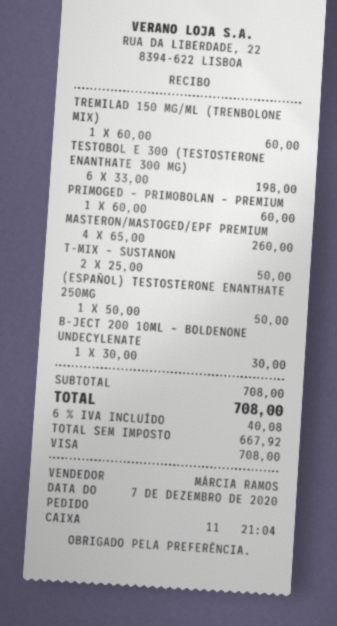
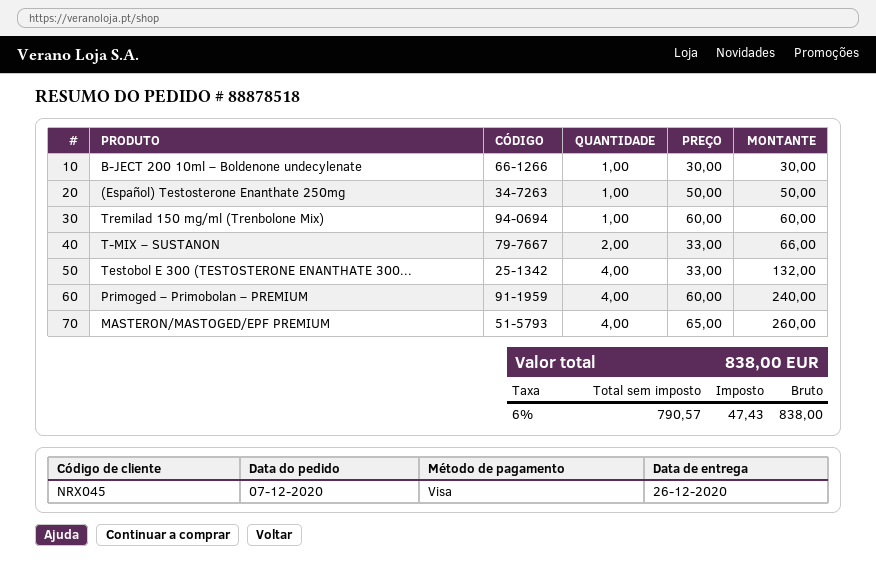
TESTOBOL E 300 (TESTOSTERONE ENANTHATE 300 MG): 6 x 33.00 = 198.00 -> 4 x 33.00 = 132.00
PRIMOGED – PRIMOBOLAN – PREMIUM: 1 x 60.00 = 60.00 -> 4 x 60.00 = 240.00
T-MIX – SUSTANON: 2 x 25.00 = 50.00 -> 2 x 33.00 = 66.00
net: 667.92 -> 790.57
tax: 6% = 40.08 -> 6% = 47.43
total: 708.00 -> 838.00

